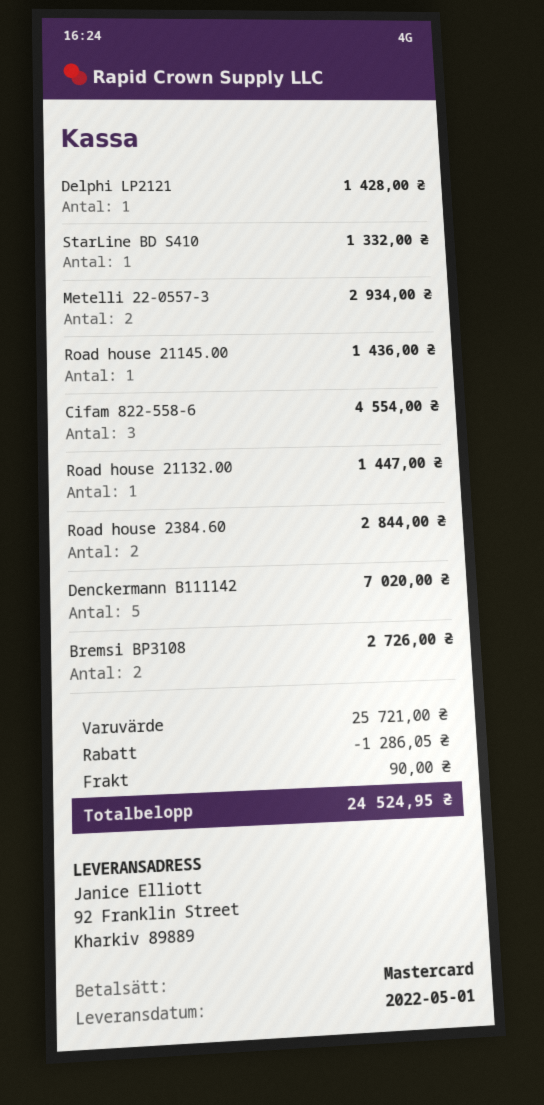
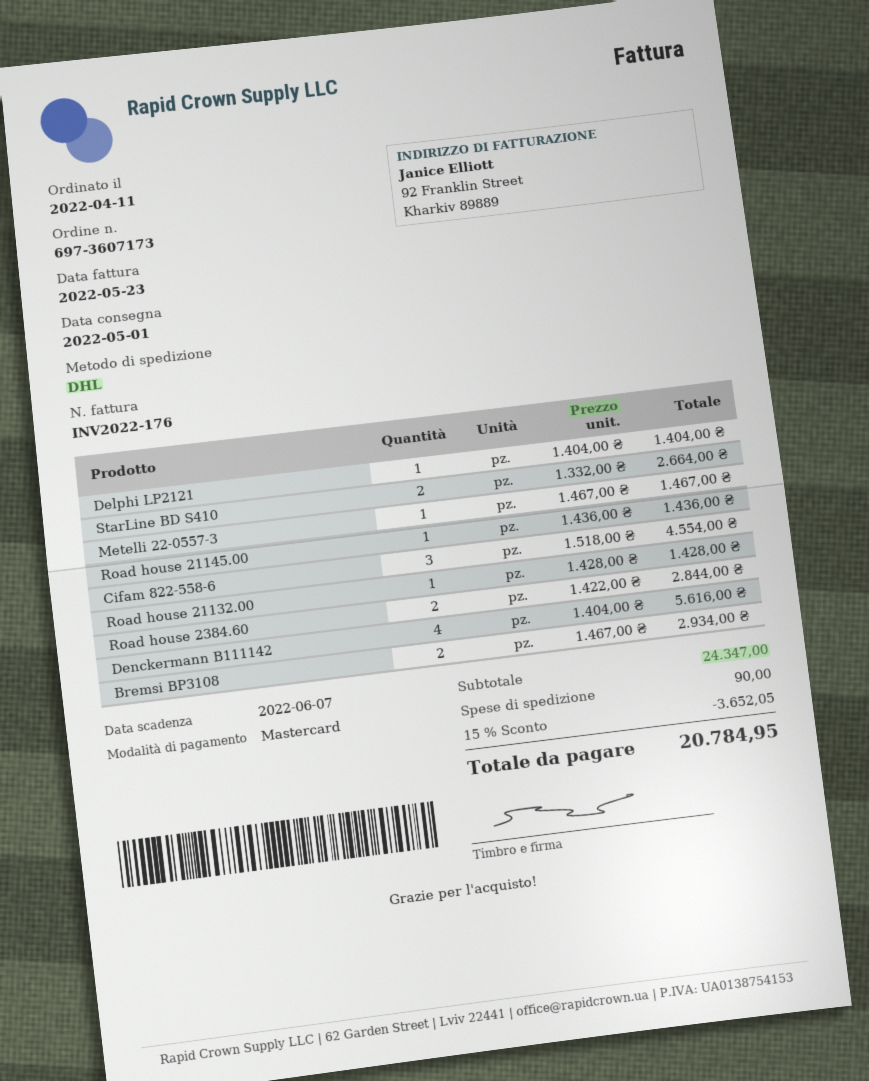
Delphi LP2121: 1 for 1428.00 -> 1 for 1404.00
StarLine BD S410: 1 for 1332.00 -> 2 for 2664.00
Metelli 22-0557-3: 2 for 2934.00 -> 1 for 1467.00
Road house 21132.00: 1 for 1447.00 -> 1 for 1428.00
Denckermann B111142: 5 for 7020.00 -> 4 for 5616.00
Bremsi BP3108: 2 for 2726.00 -> 2 for 2934.00
subtotal: 25721.00 -> 24347.00
discount: 1286.05 -> 3652.05
total: 24524.95 -> 20784.95

